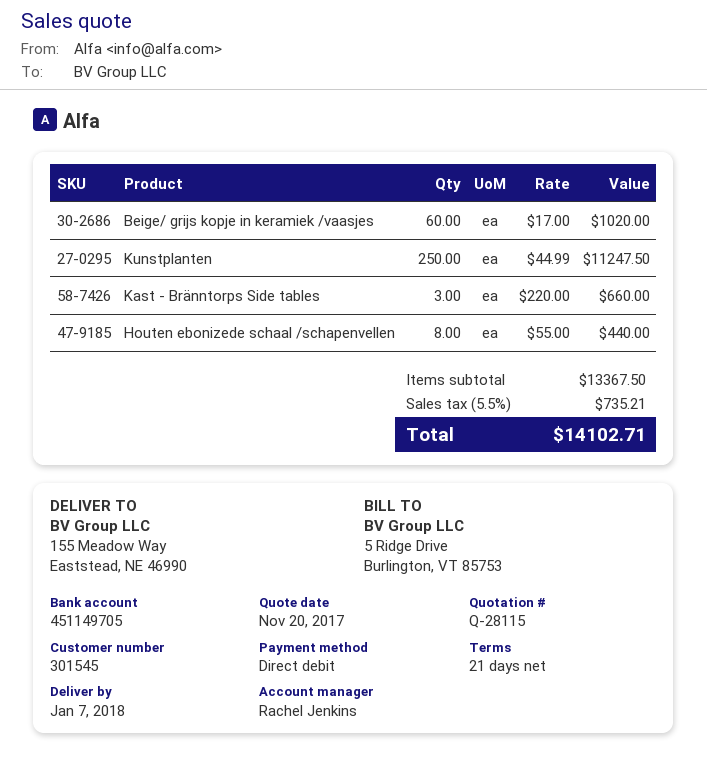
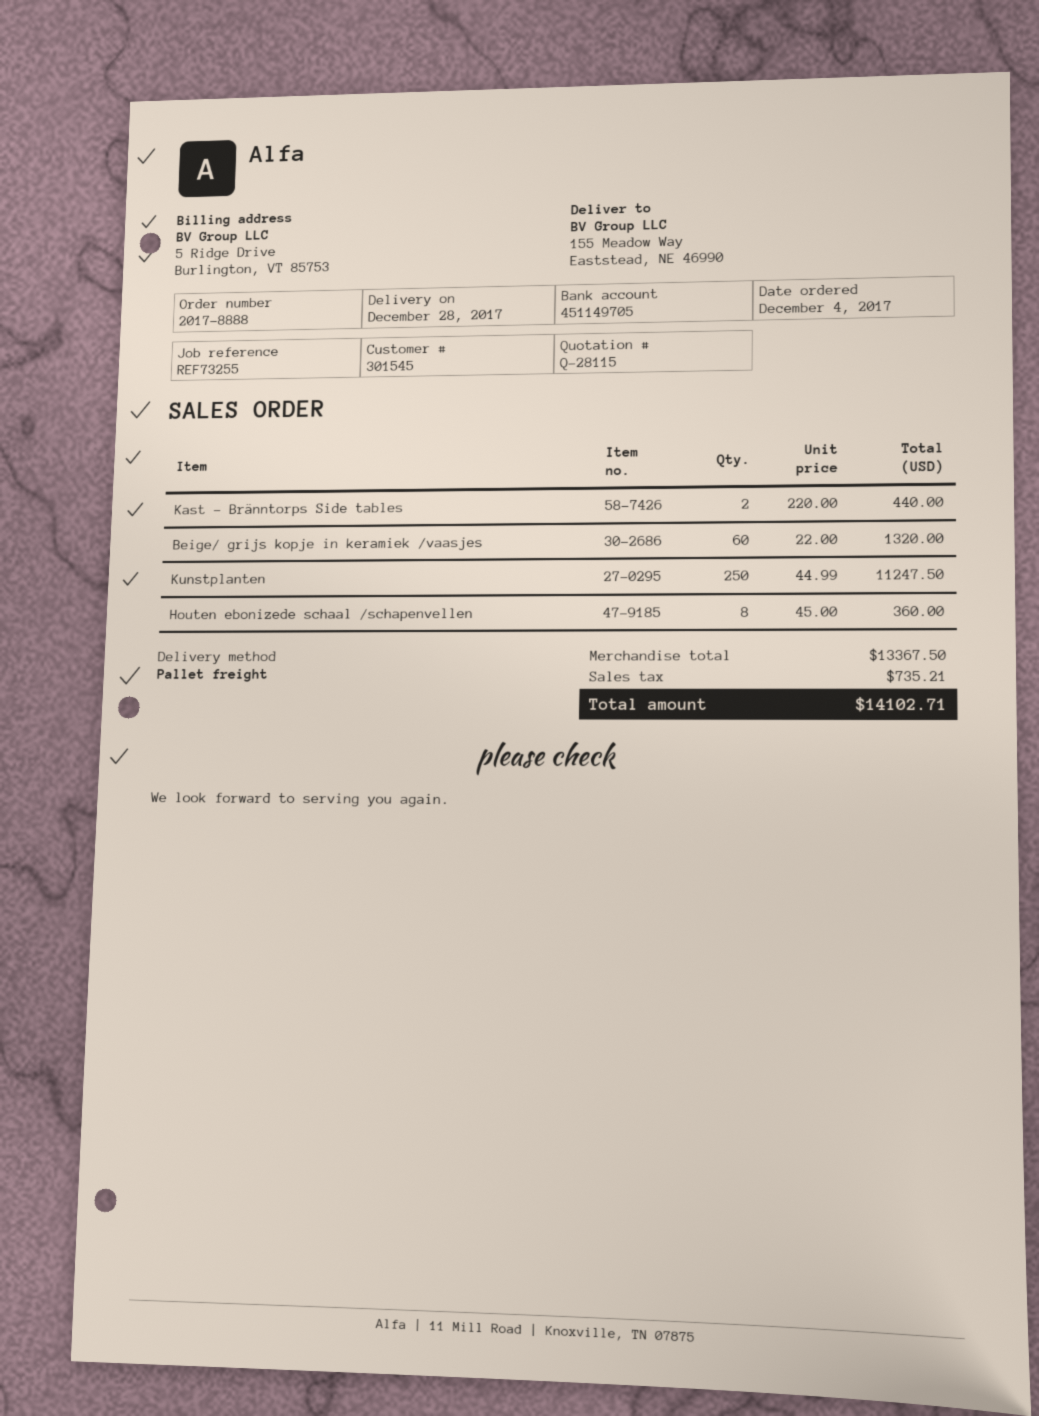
delivery date: 2018-01-07 -> 2017-12-28
Beige/ grijs kopje in keramiek /vaasjes: 60 x 17.00 = 1020.00 -> 60 x 22.00 = 1320.00
Kast - Bränntorps Side tables: 3 x 220.00 = 660.00 -> 2 x 220.00 = 440.00
Houten ebonizede schaal /schapenvellen: 8 x 55.00 = 440.00 -> 8 x 45.00 = 360.00

